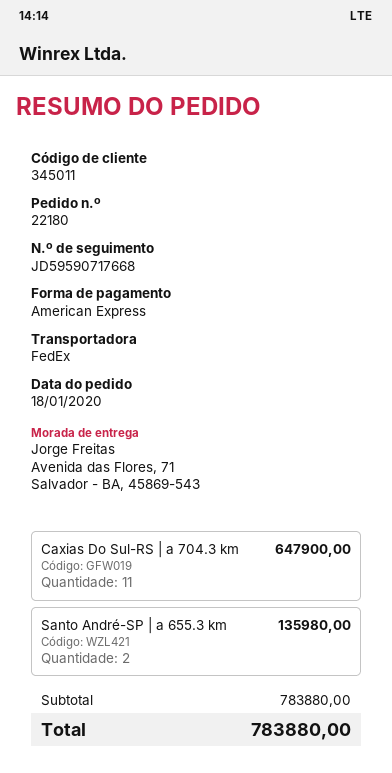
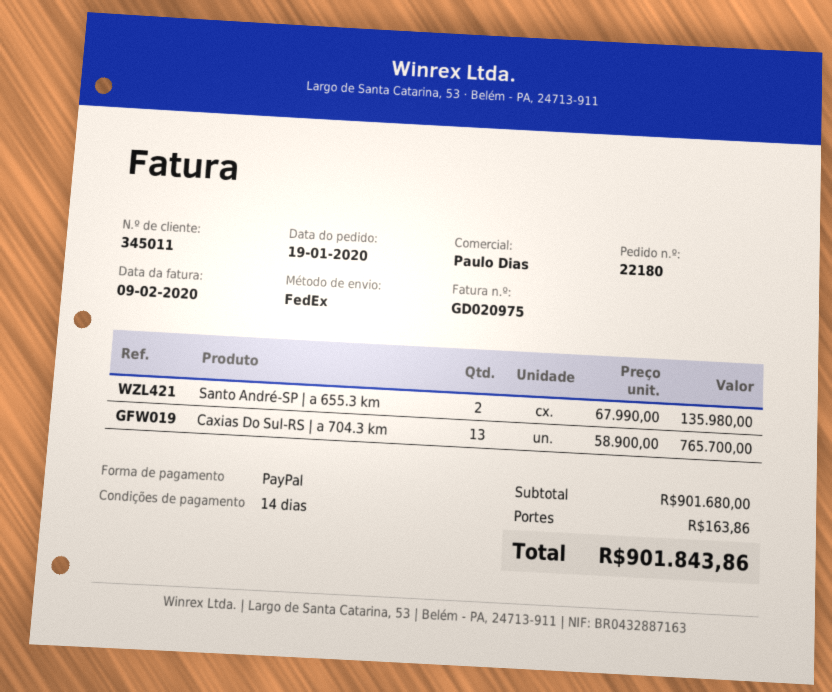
order date: 2020-01-18 -> 2020-01-19
payment method: American Express -> PayPal
Caxias Do Sul-RS | a 704.3 km: 11 for 647900.00 -> 13 for 765700.00
subtotal: 783880.00 -> 901680.00
shipping: none -> 163.86
total: 783880.00 -> 901843.86

